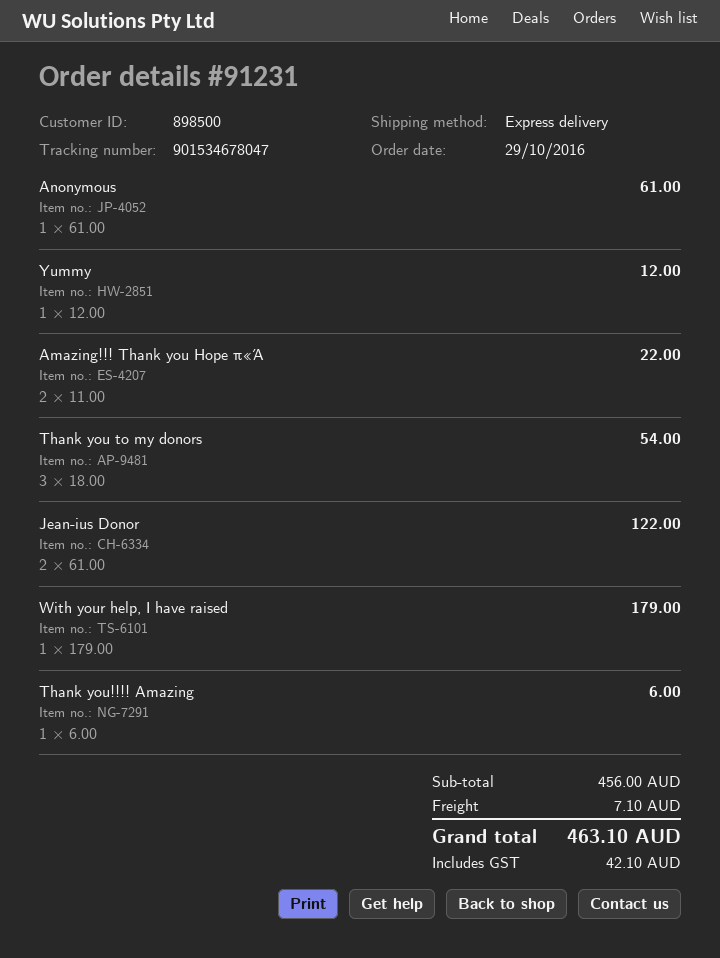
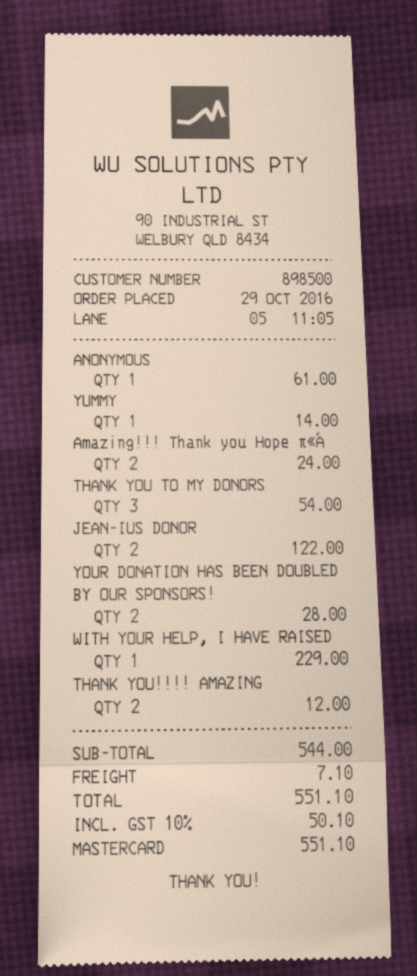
Yummy: 1 for 12.00 -> 1 for 14.00
Amazing!!! Thank you Hope π«Ά: 2 for 22.00 -> 2 for 24.00
With your help, I have raised: 1 for 179.00 -> 1 for 229.00
Thank you!!!! Amazing: 1 for 6.00 -> 2 for 12.00
YOUR DONATION HAS BEEN DOUBLED BY OUR SPONSORS!: none -> 2 for 28.00
subtotal: 456.00 -> 544.00
tax: 42.10 -> 50.10
total: 463.10 -> 551.10

